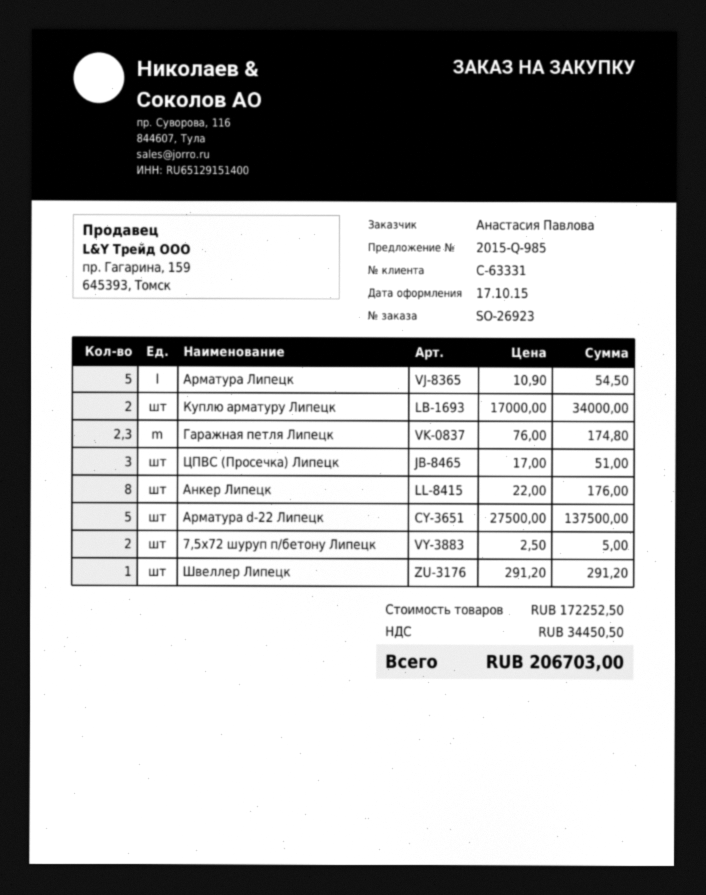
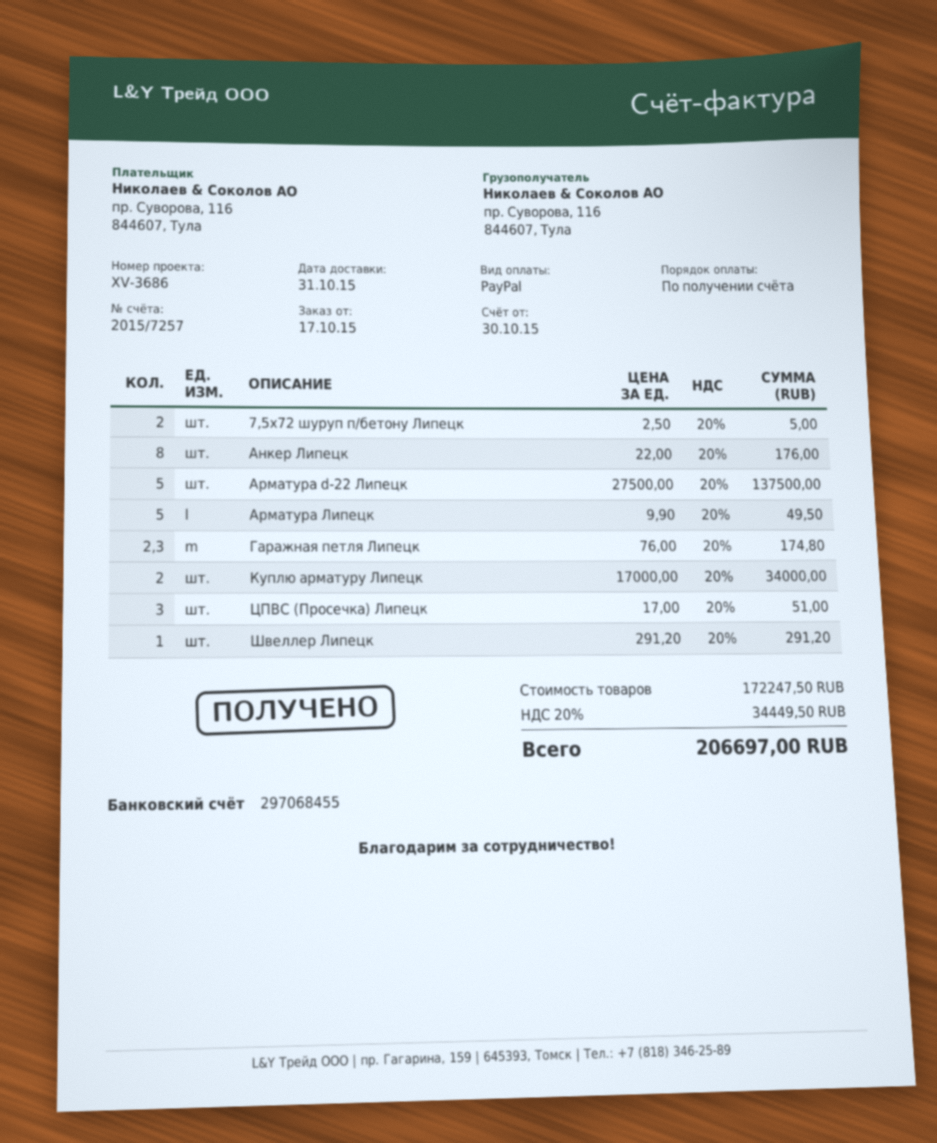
Арматура Липецк: 5 x 10.90 = 54.50 -> 5 x 9.90 = 49.50
subtotal: 172252.50 -> 172247.50
tax: 34450.50 -> 34449.50
total: 206703.00 -> 206697.00

